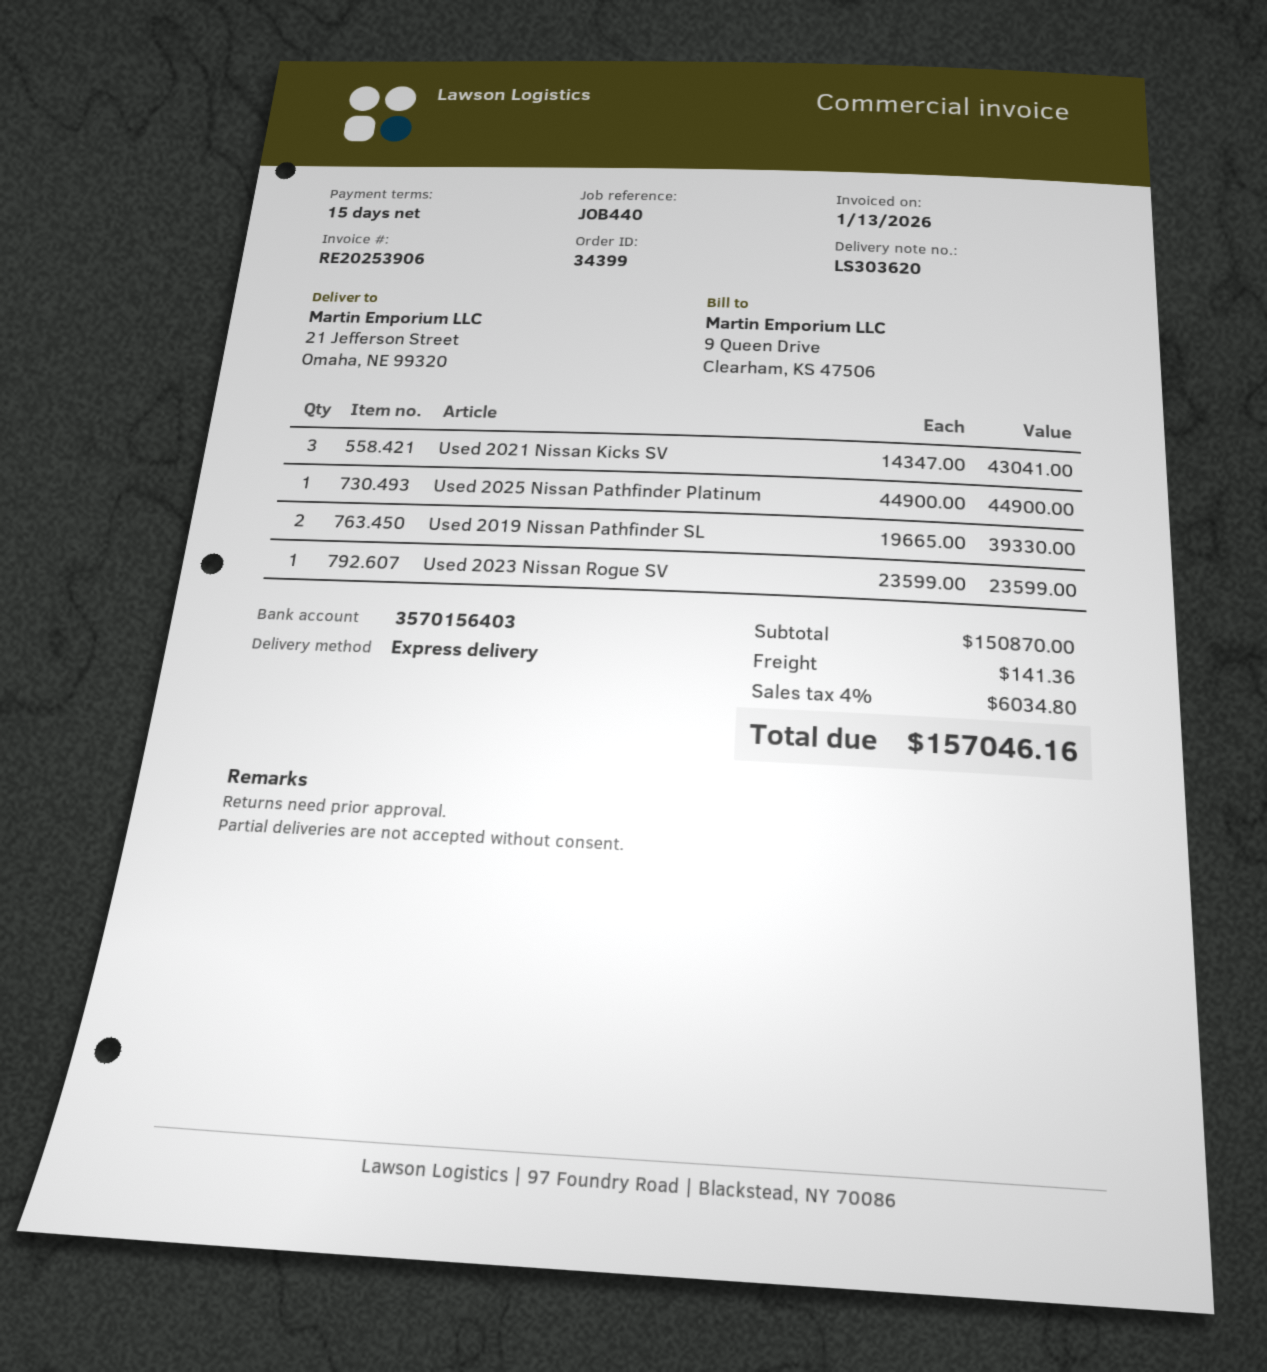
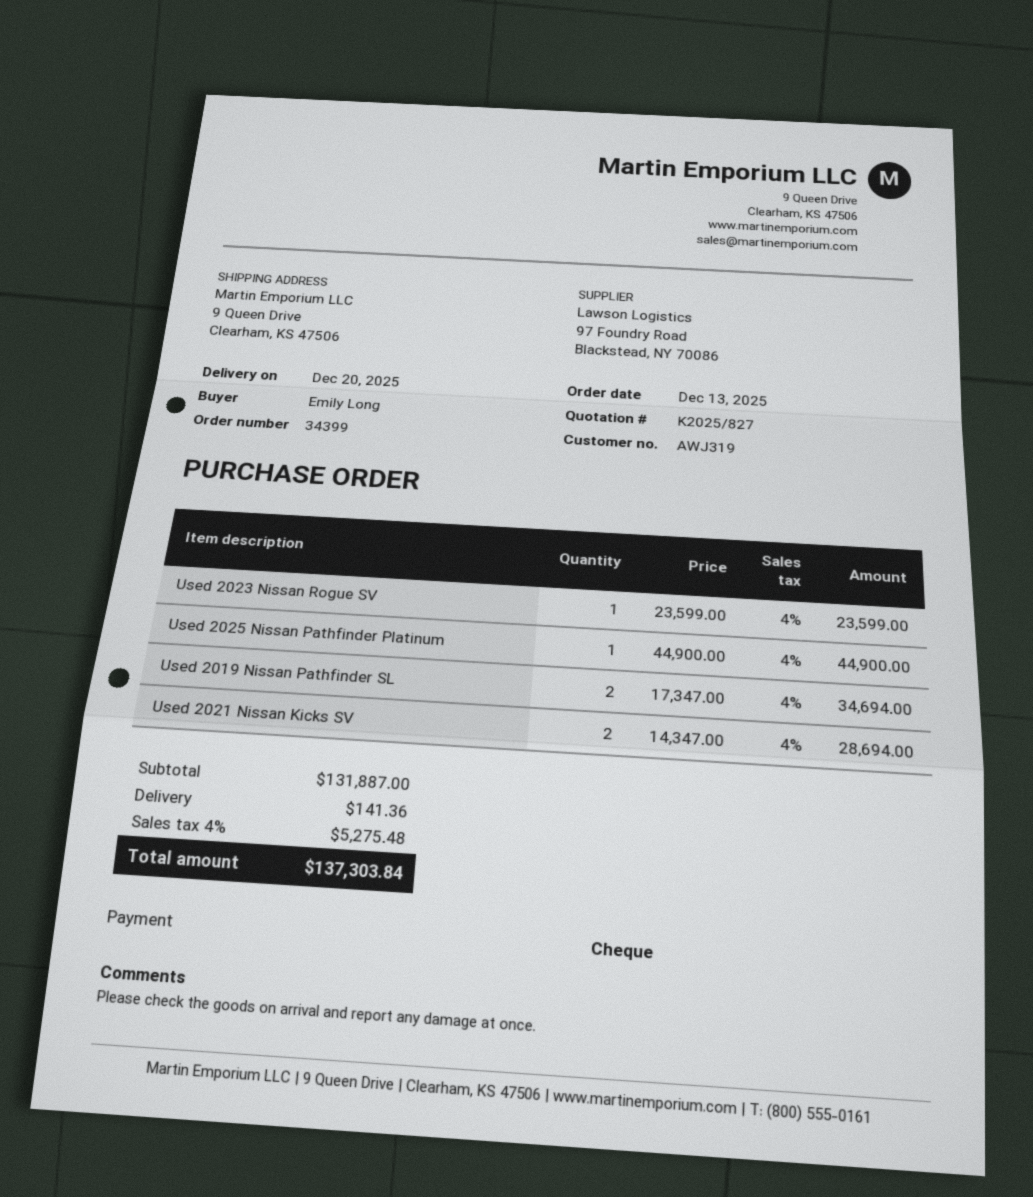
ship to: 21 Jefferson Street, Omaha, NE 99320 -> 9 Queen Drive, Clearham, KS 47506
Used 2021 Nissan Kicks SV: 3 x 14347.00 = 43041.00 -> 2 x 14347.00 = 28694.00
Used 2019 Nissan Pathfinder SL: 2 x 19665.00 = 39330.00 -> 2 x 17347.00 = 34694.00
subtotal: 150870.00 -> 131887.00
tax: 4% = 6034.80 -> 4% = 5275.48
total: 157046.16 -> 137303.84

